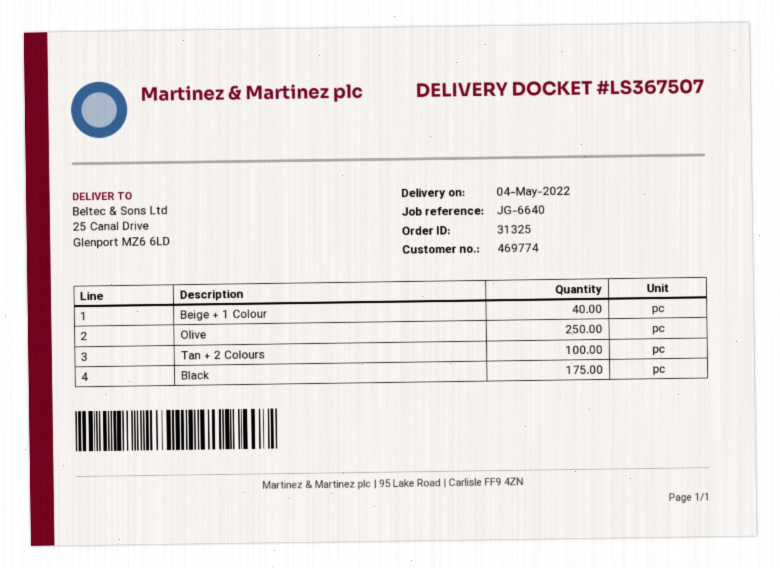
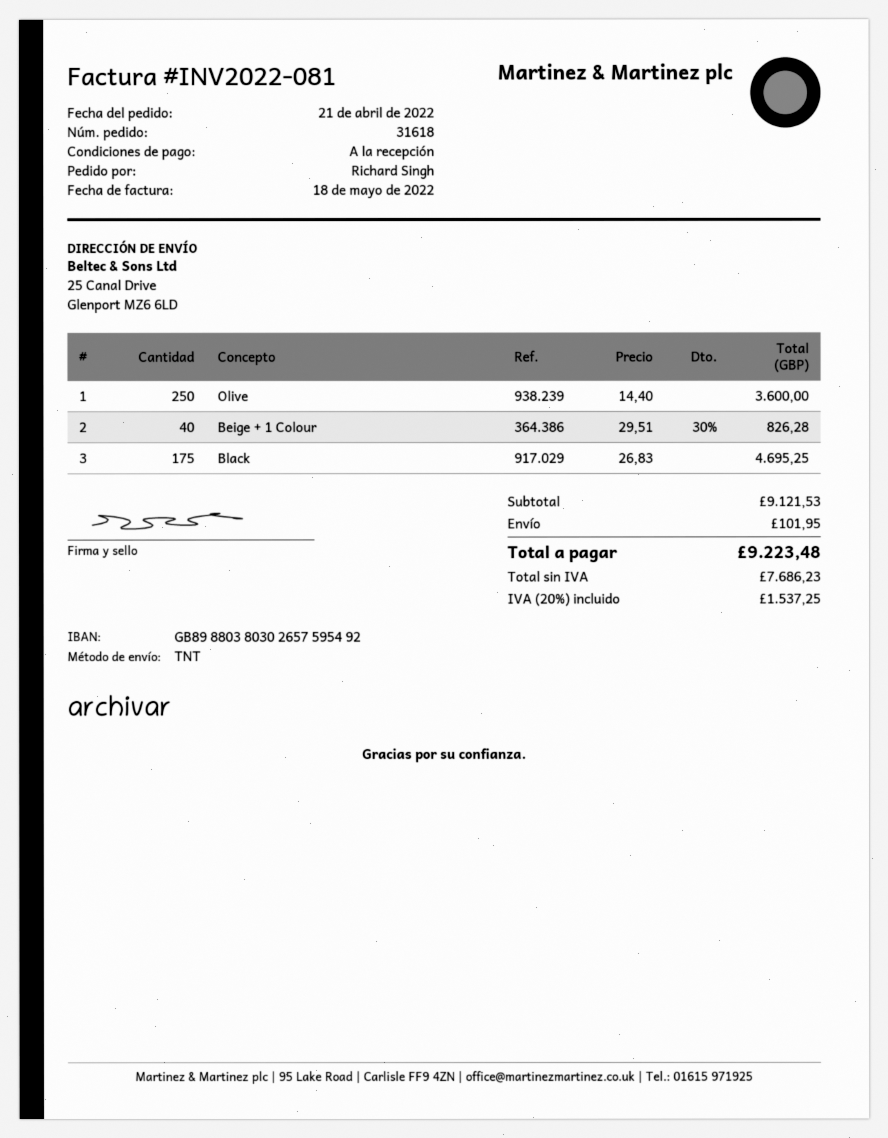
order number: 31325 -> 31618
Tan + 2 Colours: 100 -> none

